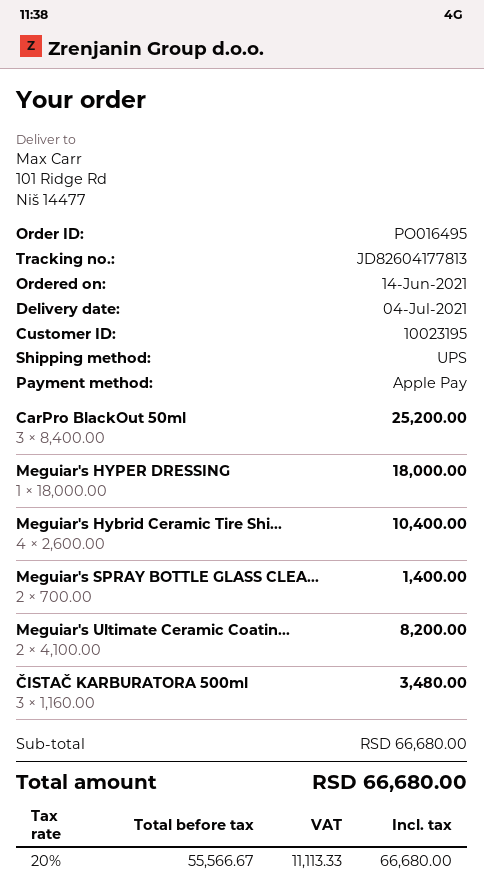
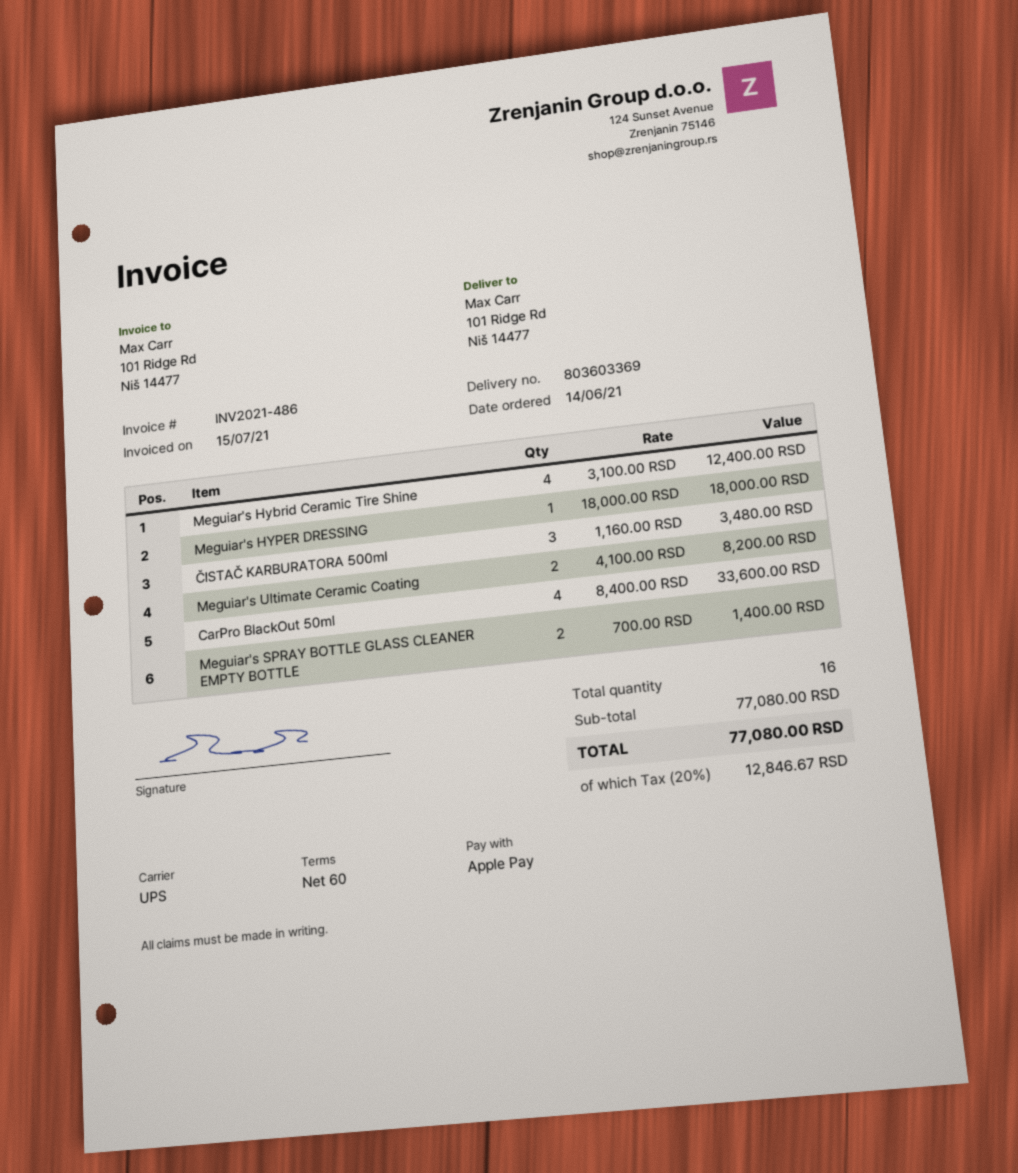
CarPro BlackOut 50ml: 3 x 8400.00 = 25200.00 -> 4 x 8400.00 = 33600.00
Meguiar's Hybrid Ceramic Tire Shi...: 4 x 2600.00 = 10400.00 -> 4 x 3100.00 = 12400.00
subtotal: 66680.00 -> 77080.00
tax: 20% = 11113.33 -> 20% = 12846.67
total: 66680.00 -> 77080.00

